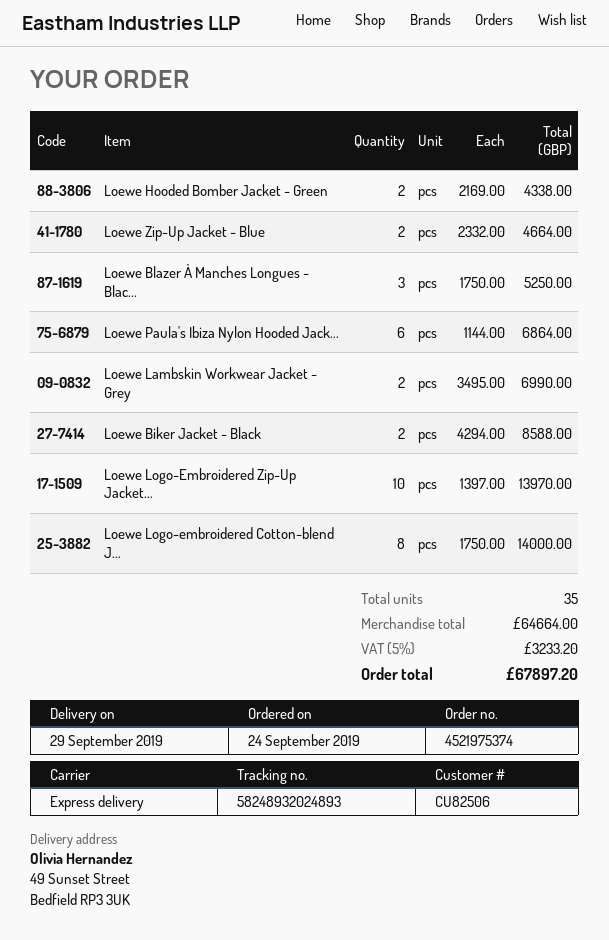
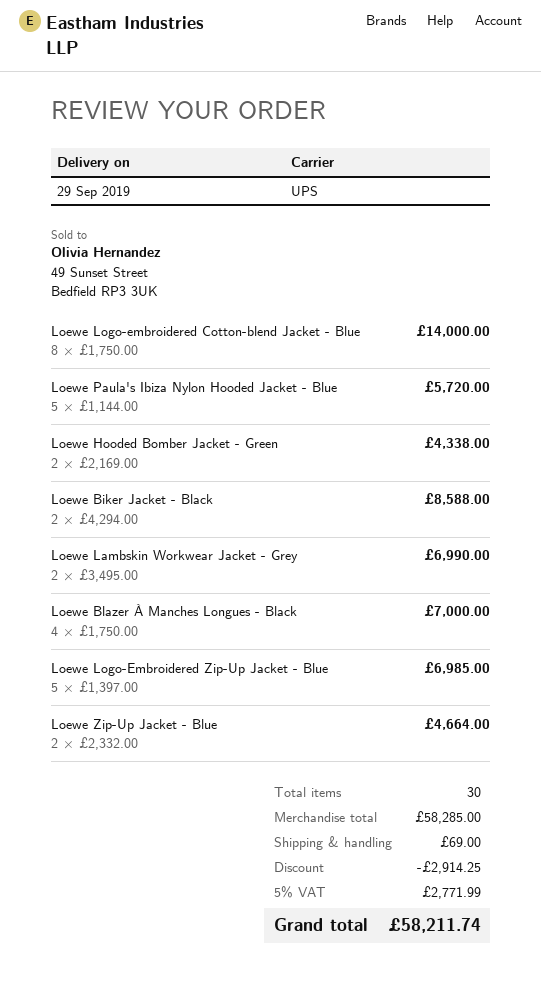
shipping method: express -> UPS
Loewe Blazer À Manches Longues - Blac...: 3 x 1750.00 = 5250.00 -> 4 x 1750.00 = 7000.00
Loewe Paula's Ibiza Nylon Hooded Jack...: 6 x 1144.00 = 6864.00 -> 5 x 1144.00 = 5720.00
Loewe Logo-Embroidered Zip-Up Jacket...: 10 x 1397.00 = 13970.00 -> 5 x 1397.00 = 6985.00
total quantity: 35 -> 30
subtotal: 64664.00 -> 58285.00
discount: none -> 2914.25
shipping: none -> 69.00
tax: 5% = 3233.20 -> 5% = 2771.99
total: 67897.20 -> 58211.74

